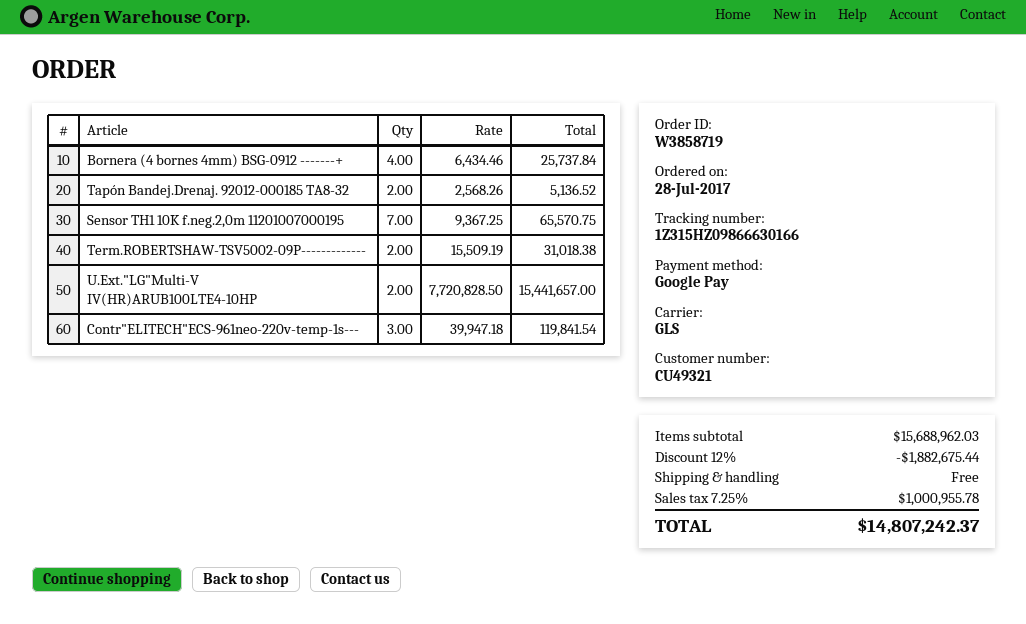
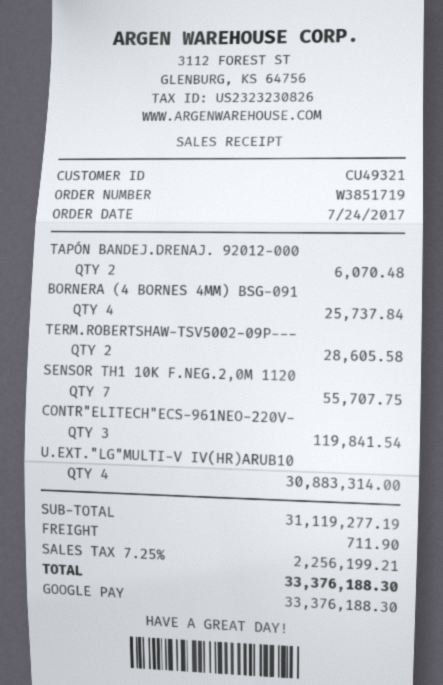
order number: W3858719 -> W3851719
order date: 2017-07-28 -> 2017-07-24
Tapón Bandej.Drenaj. 92012-000185 TA8-32: 2 for 5136.52 -> 2 for 6070.48
Sensor TH1 10K f.neg.2,0m 11201007000195: 7 for 65570.75 -> 7 for 55707.75
Term.ROBERTSHAW-TSV5002-09P-------------: 2 for 31018.38 -> 2 for 28605.58
U.Ext."LG"Multi-V IV(HR)ARUB100LTE4-10HP: 2 for 15441657.00 -> 4 for 30883314.00
subtotal: 15688962.03 -> 31119277.19
discount: 12% = 1882675.44 -> none
shipping: 0.00 -> 711.90
tax: 7.25% = 1000955.78 -> 7.25% = 2256199.21
total: 14807242.37 -> 33376188.30

